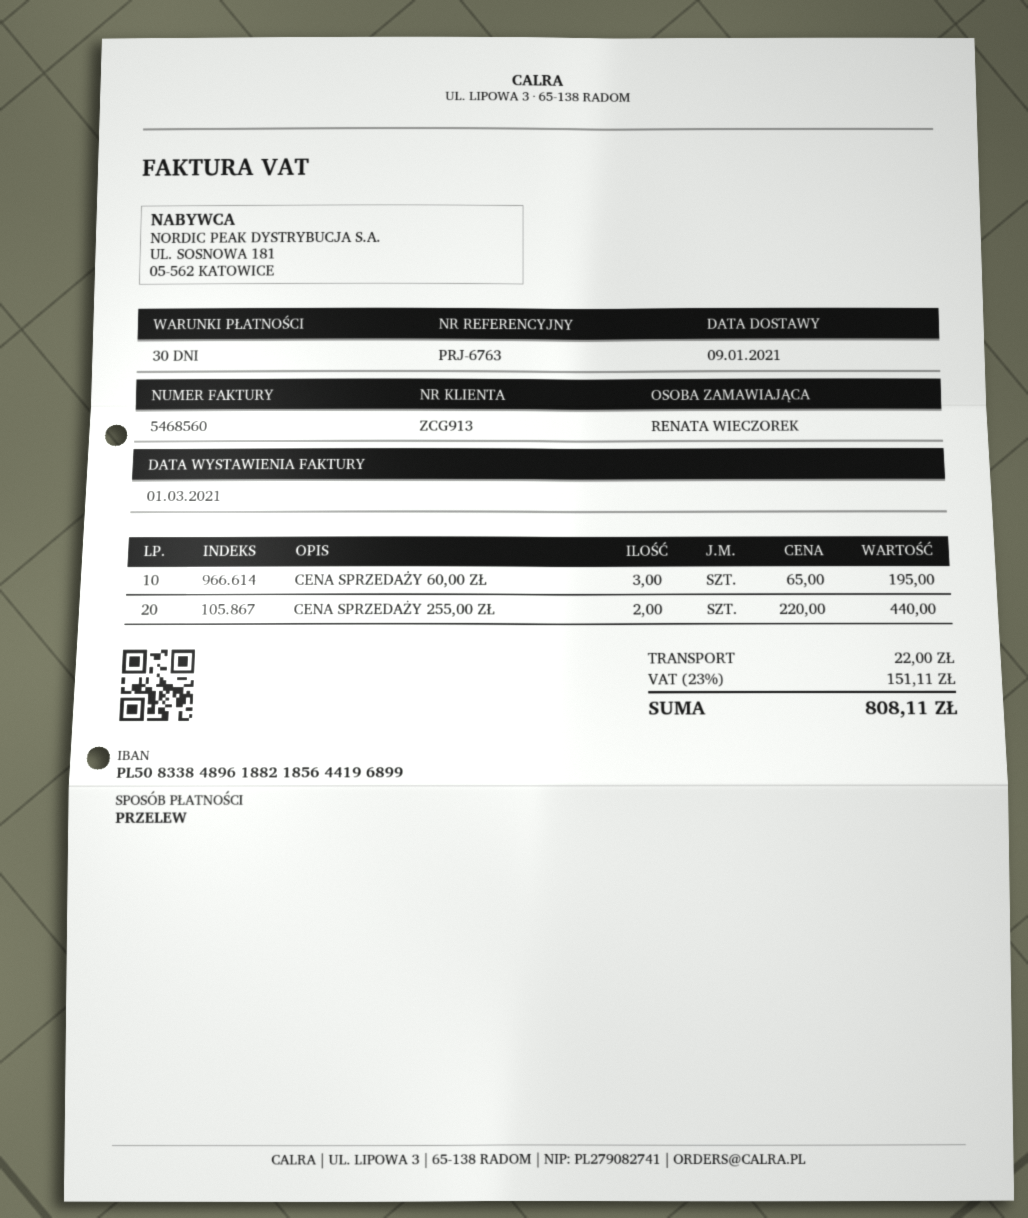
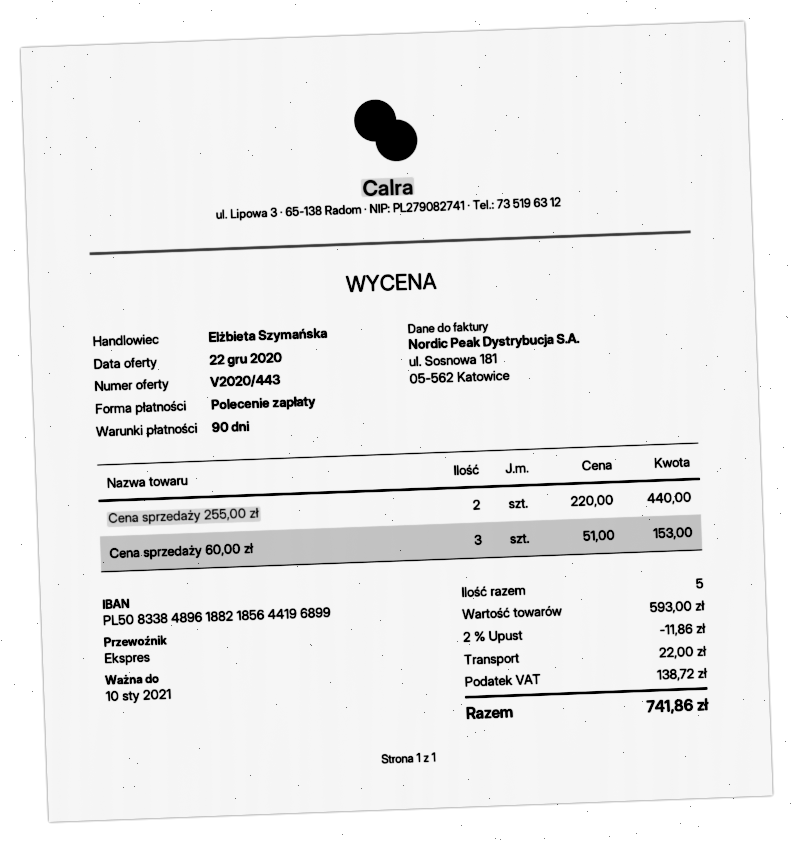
payment terms: 30 days -> 90 days
payment method: bank transfer -> direct debit
CENA SPRZEDAŻY 60,00 ZŁ: 3 x 65.00 = 195.00 -> 3 x 51.00 = 153.00
discount: none -> 2% = 11.86
tax: 151.11 -> 138.72
total: 808.11 -> 741.86

